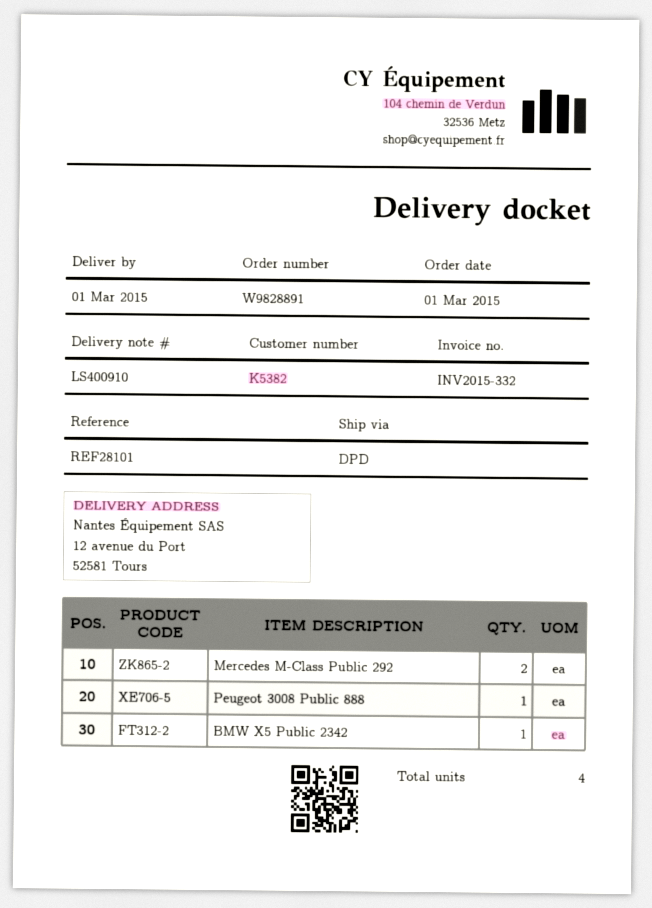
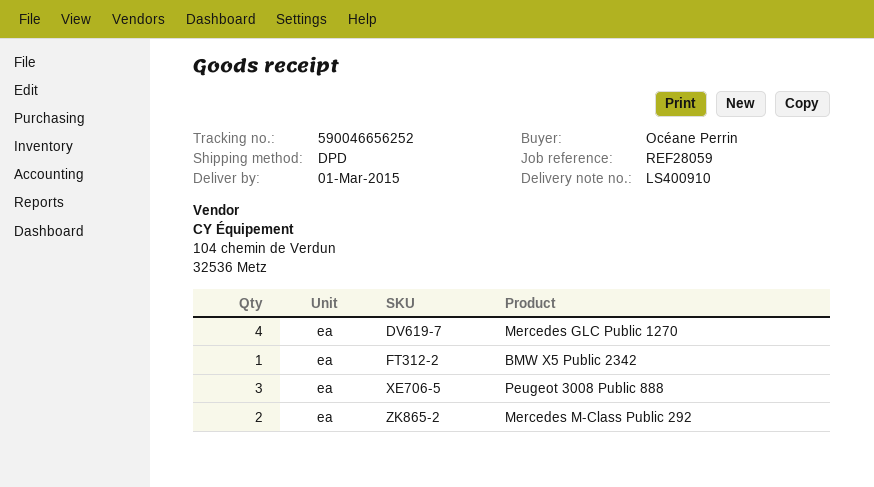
reference: REF28101 -> REF28059
Peugeot 3008 Public 888: 1 -> 3
Mercedes GLC Public 1270: none -> 4

